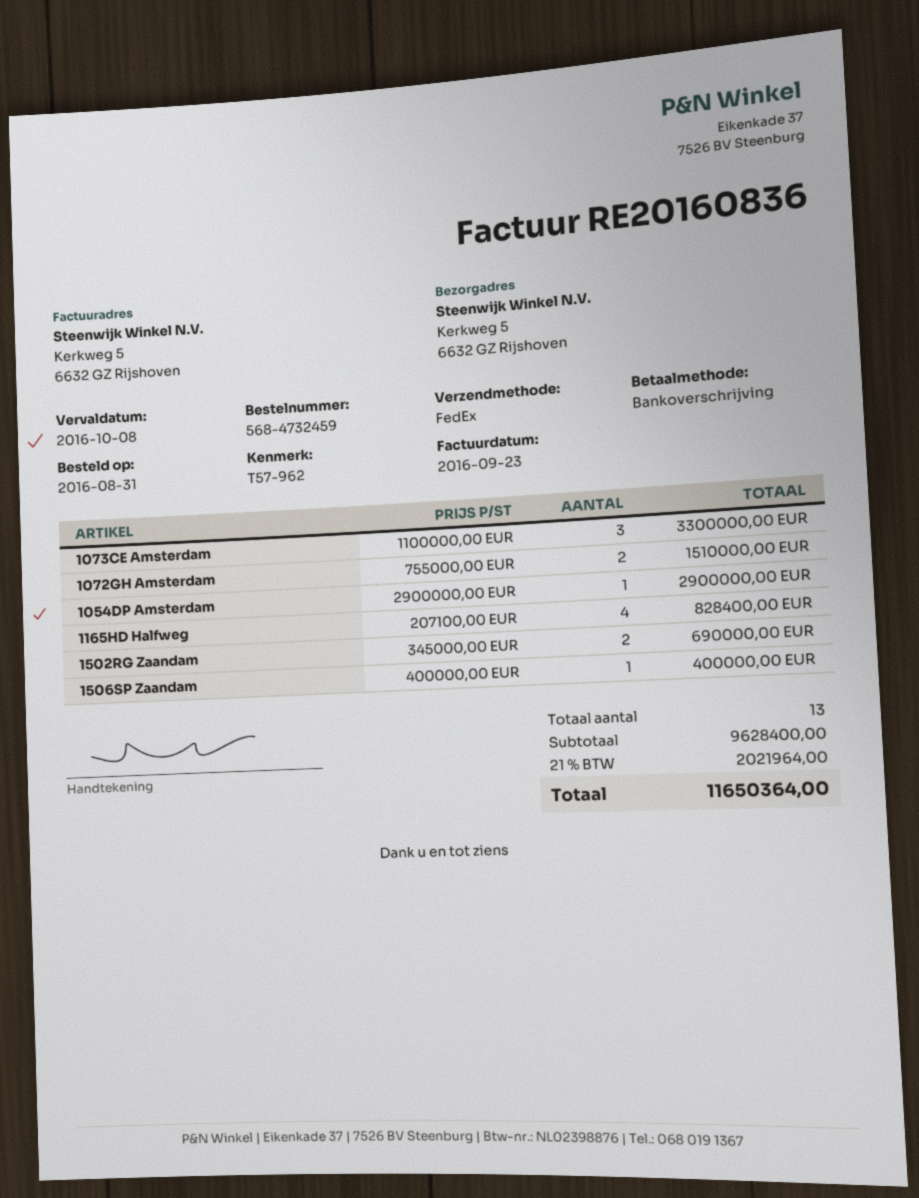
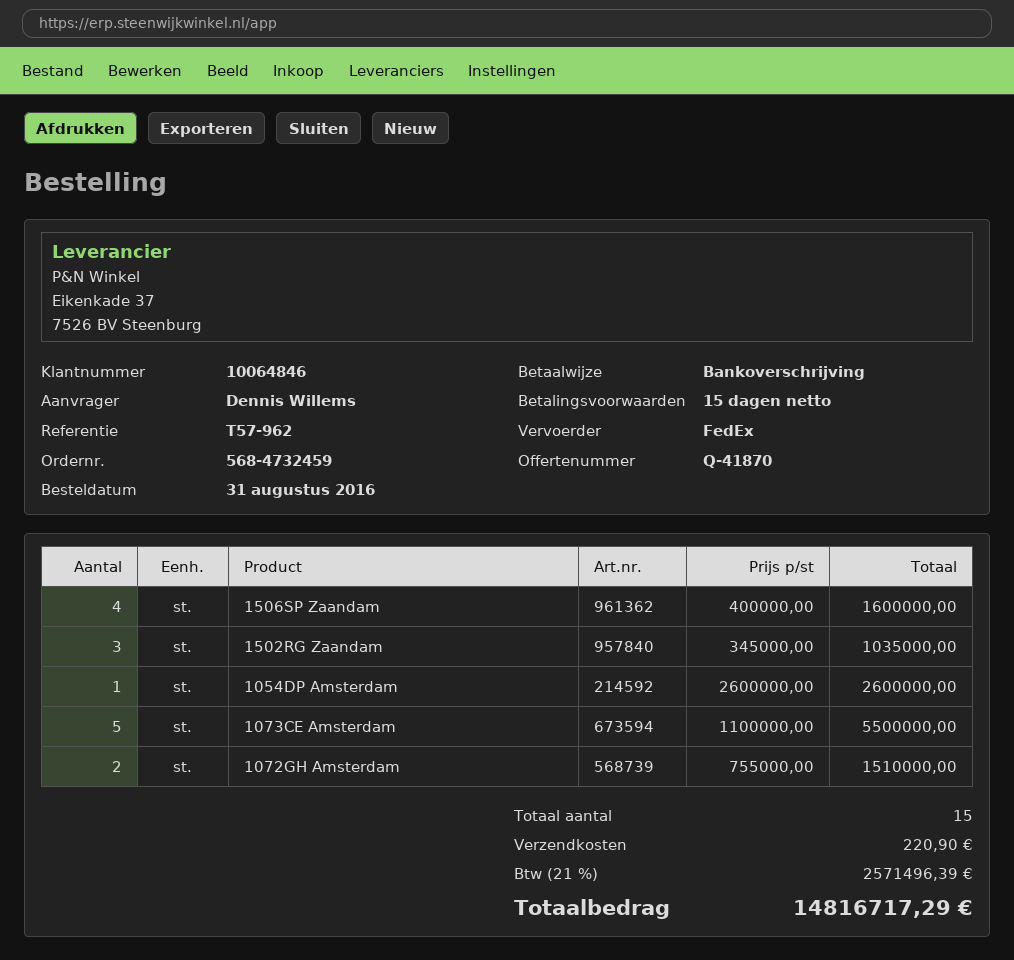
1073CE Amsterdam: 3 x 1100000.00 = 3300000.00 -> 5 x 1100000.00 = 5500000.00
1054DP Amsterdam: 1 x 2900000.00 = 2900000.00 -> 1 x 2600000.00 = 2600000.00
1165HD Halfweg: 4 x 207100.00 = 828400.00 -> none
1502RG Zaandam: 2 x 345000.00 = 690000.00 -> 3 x 345000.00 = 1035000.00
1506SP Zaandam: 1 x 400000.00 = 400000.00 -> 4 x 400000.00 = 1600000.00
total quantity: 13 -> 15
shipping: none -> 220.90
tax: 21% = 2021964.00 -> 21% = 2571496.39
total: 11650364.00 -> 14816717.29

